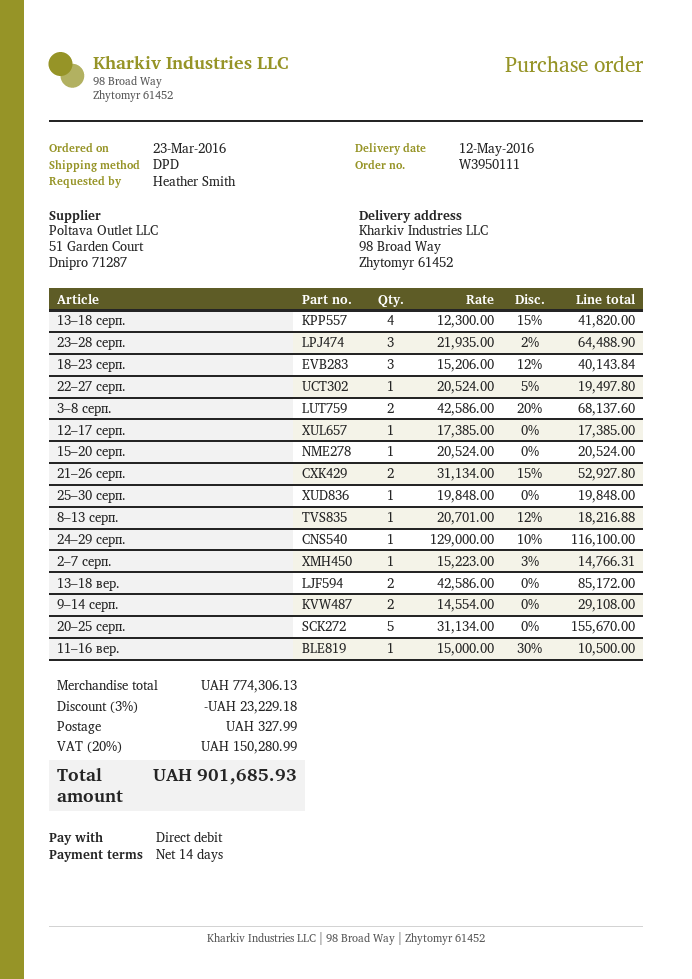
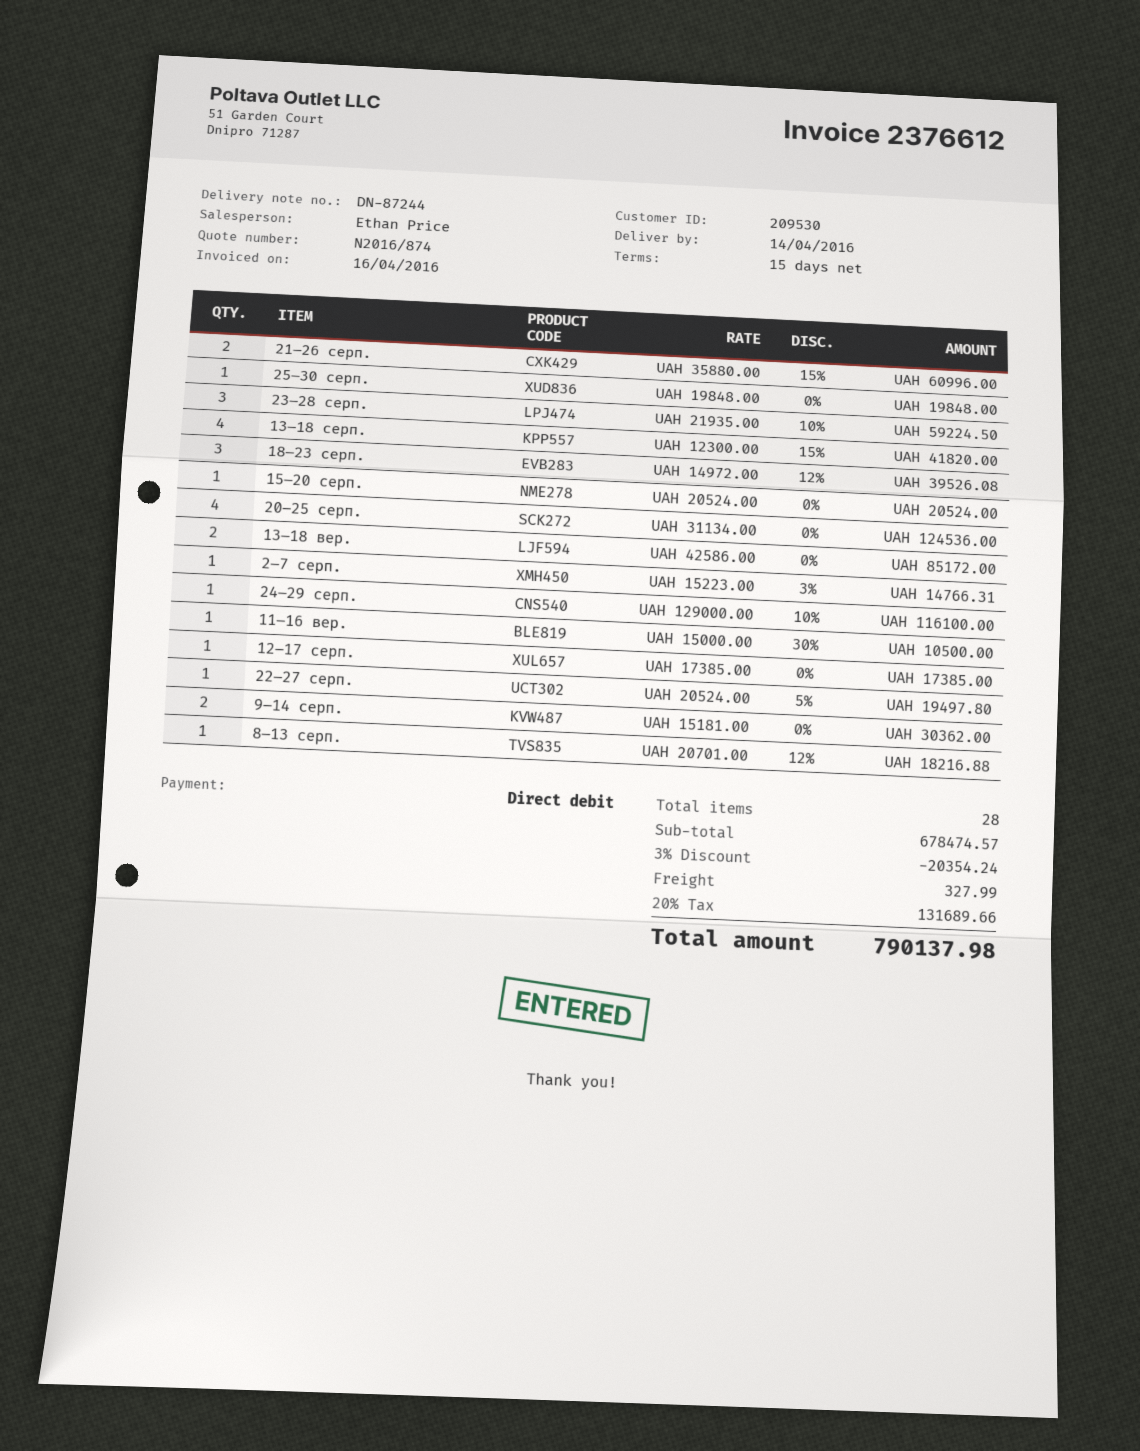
delivery date: 2016-05-12 -> 2016-04-14
payment terms: 14 days -> 15 days
23–28 серп.: 3 x 21935.00 - 2% = 64488.90 -> 3 x 21935.00 - 10% = 59224.50
18–23 серп.: 3 x 15206.00 - 12% = 40143.84 -> 3 x 14972.00 - 12% = 39526.08
3–8 серп.: 2 x 42586.00 - 20% = 68137.60 -> none
21–26 серп.: 2 x 31134.00 - 15% = 52927.80 -> 2 x 35880.00 - 15% = 60996.00
9–14 серп.: 2 x 14554.00 = 29108.00 -> 2 x 15181.00 = 30362.00
20–25 серп.: 5 x 31134.00 = 155670.00 -> 4 x 31134.00 = 124536.00
subtotal: 774306.13 -> 678474.57
discount: 3% = 23229.18 -> 3% = 20354.24
tax: 20% = 150280.99 -> 20% = 131689.66
total: 901685.93 -> 790137.98

